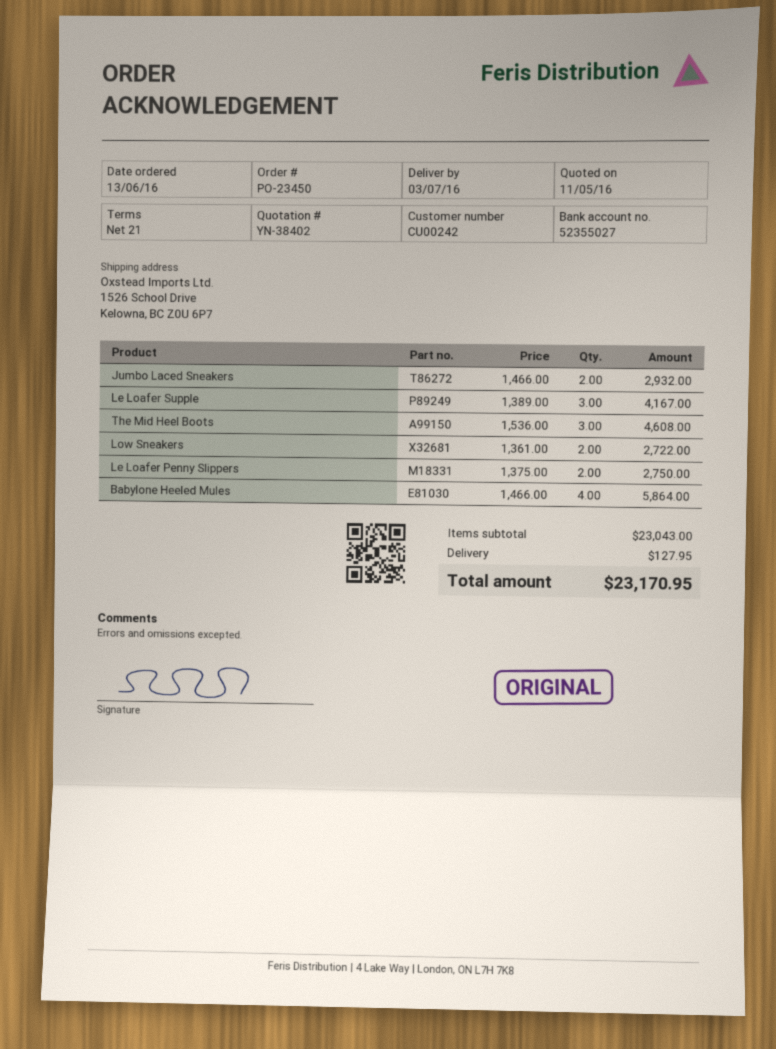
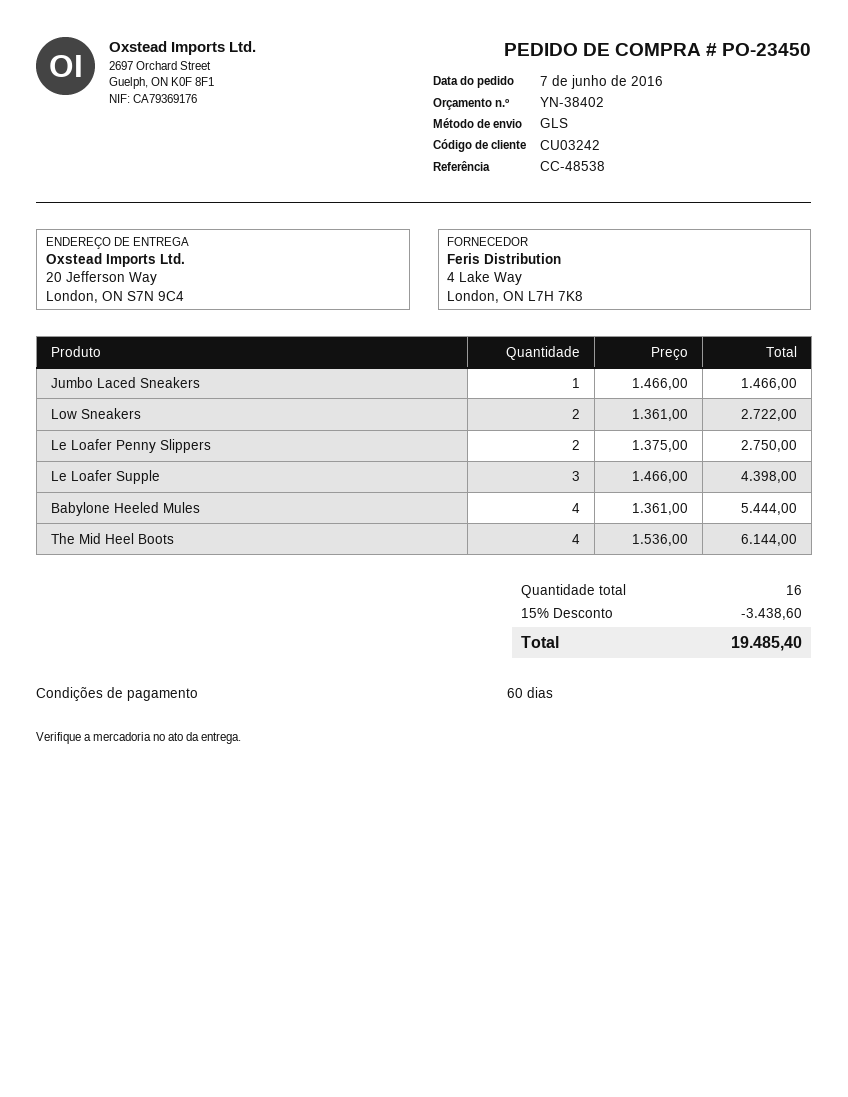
order date: 2016-06-13 -> 2016-06-07
payment terms: 21 days -> 60 days
customer number: CU00242 -> CU03242
ship to: 1526 School Drive, Kelowna, BC Z0U 6P7 -> 20 Jefferson Way, London, ON S7N 9C4
Jumbo Laced Sneakers: 2 x 1466.00 = 2932.00 -> 1 x 1466.00 = 1466.00
Le Loafer Supple: 3 x 1389.00 = 4167.00 -> 3 x 1466.00 = 4398.00
The Mid Heel Boots: 3 x 1536.00 = 4608.00 -> 4 x 1536.00 = 6144.00
Babylone Heeled Mules: 4 x 1466.00 = 5864.00 -> 4 x 1361.00 = 5444.00
discount: none -> 15% = 3438.60
shipping: 127.95 -> none
total: 23170.95 -> 19485.40

